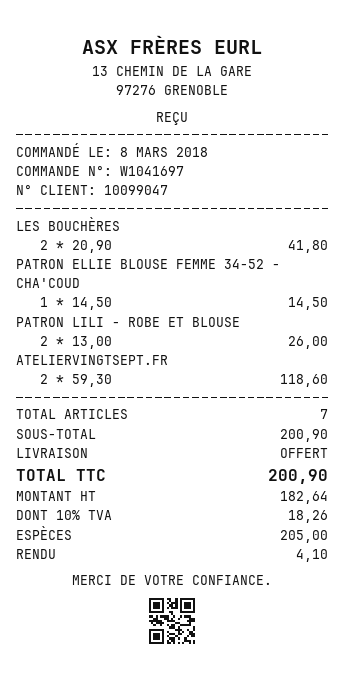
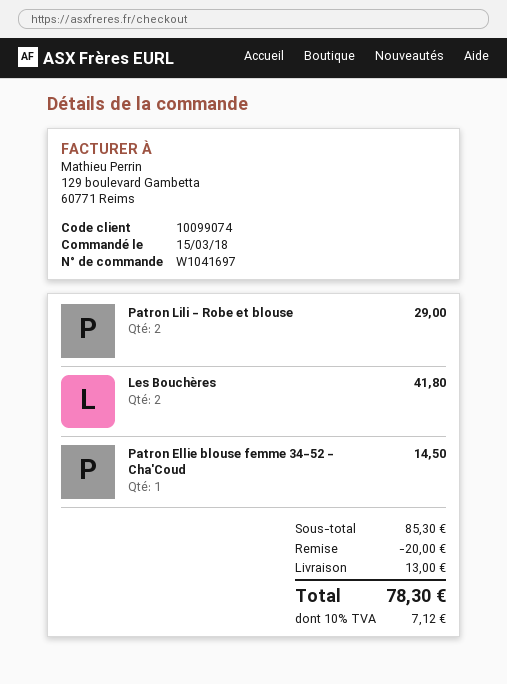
order date: 2018-03-08 -> 2018-03-15
customer number: 10099047 -> 10099074
PATRON LILI - ROBE ET BLOUSE: 2 for 26.00 -> 2 for 29.00
ATELIERVINGTSEPT.FR: 2 for 118.60 -> none
subtotal: 200.90 -> 85.30
discount: none -> 20.00
shipping: 0.00 -> 13.00
tax: 10% = 18.26 -> 10% = 7.12
total: 200.90 -> 78.30

